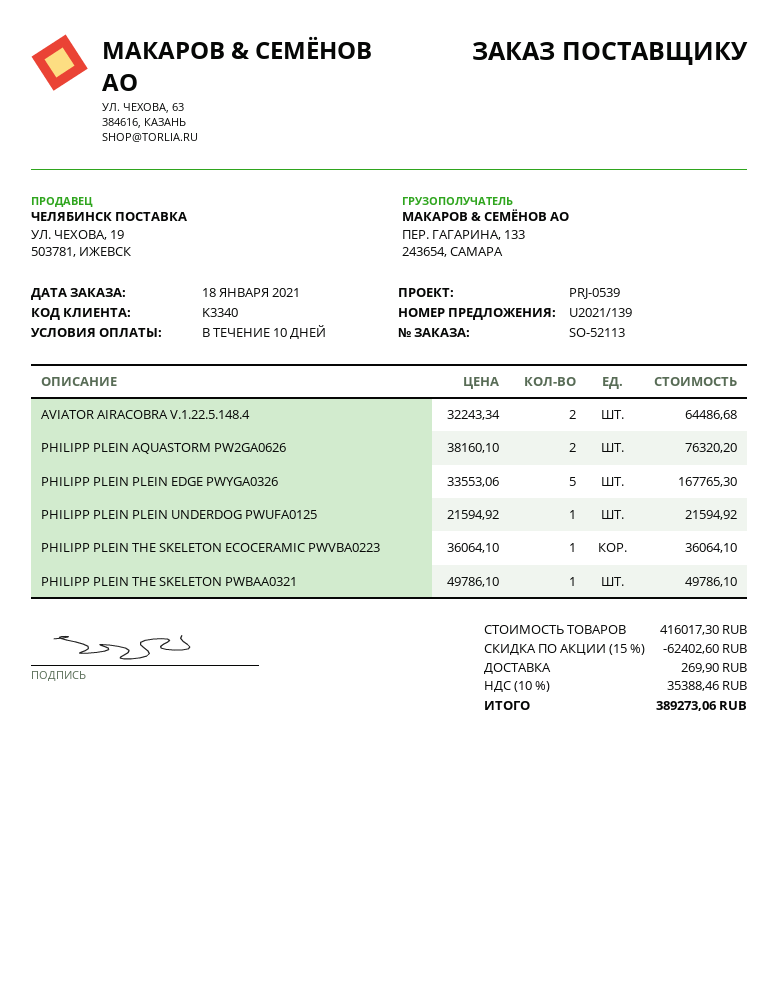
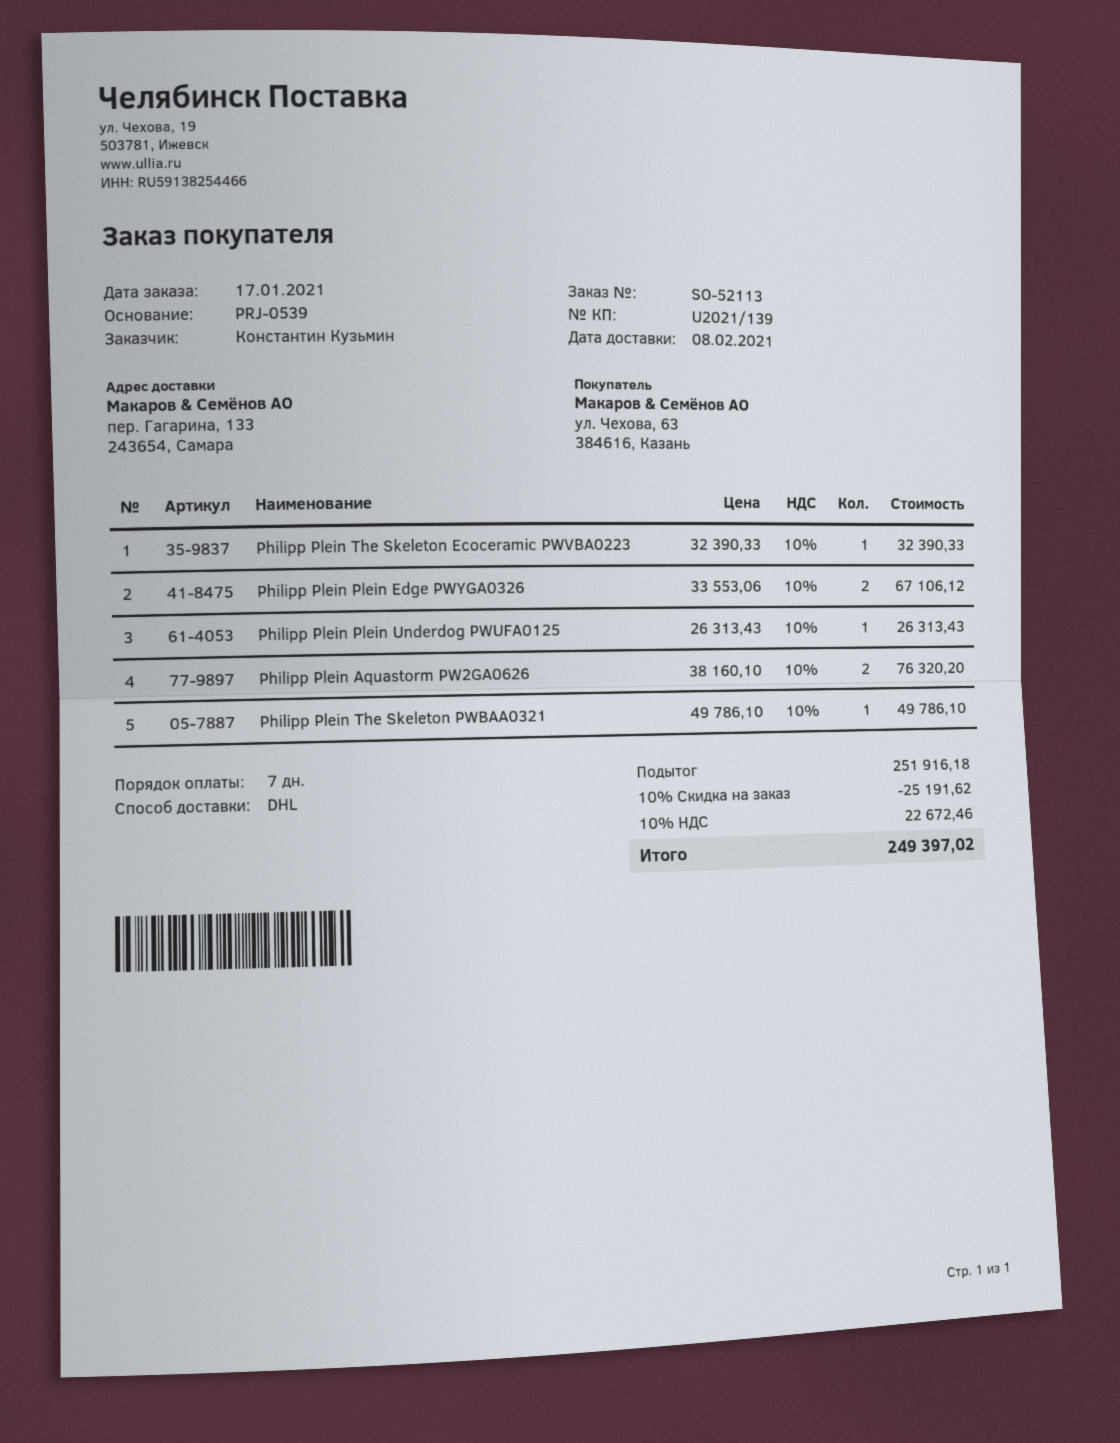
order date: 2021-01-18 -> 2021-01-17
payment terms: 10 days -> 7 days
AVIATOR AIRACOBRA V.1.22.5.148.4: 2 x 32243.34 = 64486.68 -> none
PHILIPP PLEIN PLEIN EDGE PWYGA0326: 5 x 33553.06 = 167765.30 -> 2 x 33553.06 = 67106.12
PHILIPP PLEIN PLEIN UNDERDOG PWUFA0125: 1 x 21594.92 = 21594.92 -> 1 x 26313.43 = 26313.43
PHILIPP PLEIN THE SKELETON ECOCERAMIC PWVBA0223: 1 x 36064.10 = 36064.10 -> 1 x 32390.33 = 32390.33
subtotal: 416017.30 -> 251916.18
discount: 15% = 62402.60 -> 10% = 25191.62
shipping: 269.90 -> none
tax: 10% = 35388.46 -> 10% = 22672.46
total: 389273.06 -> 249397.02

